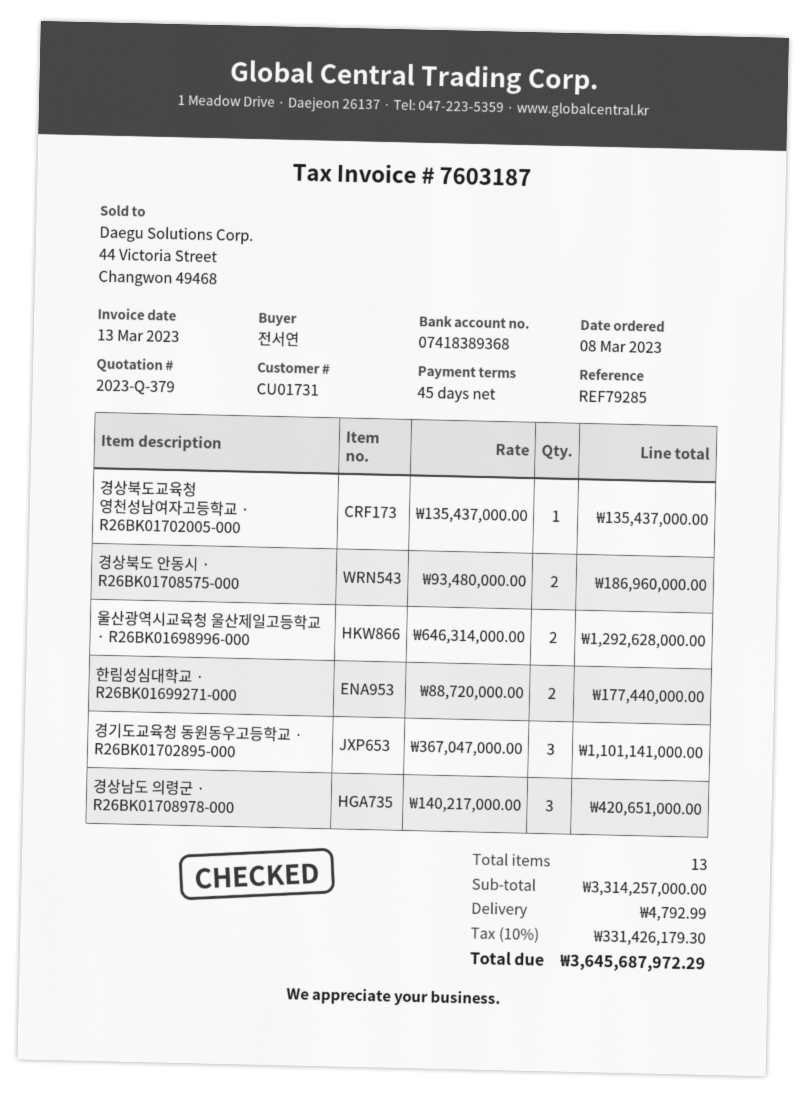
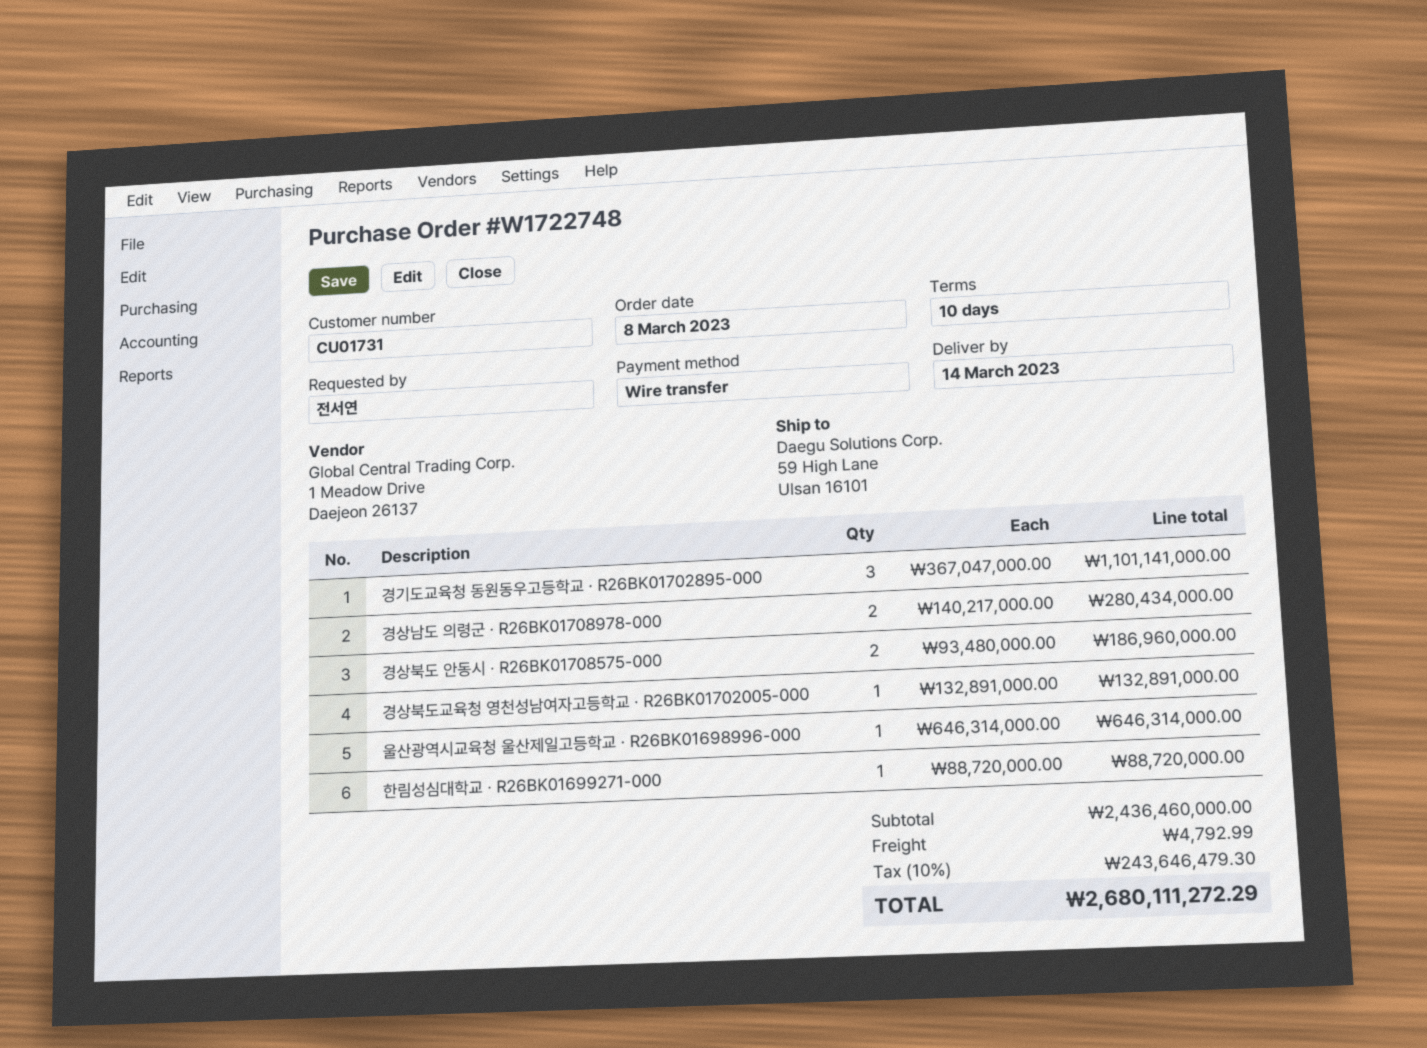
payment terms: 45 days -> 10 days
경상북도교육청 영천성남여자고등학교 · R26BK01702005-000: 1 x 135437000.00 = 135437000.00 -> 1 x 132891000.00 = 132891000.00
울산광역시교육청 울산제일고등학교 · R26BK01698996-000: 2 x 646314000.00 = 1292628000.00 -> 1 x 646314000.00 = 646314000.00
한림성심대학교 · R26BK01699271-000: 2 x 88720000.00 = 177440000.00 -> 1 x 88720000.00 = 88720000.00
경상남도 의령군 · R26BK01708978-000: 3 x 140217000.00 = 420651000.00 -> 2 x 140217000.00 = 280434000.00
subtotal: 3314257000.00 -> 2436460000.00
tax: 10% = 331426179.30 -> 10% = 243646479.30
total: 3645687972.29 -> 2680111272.29

